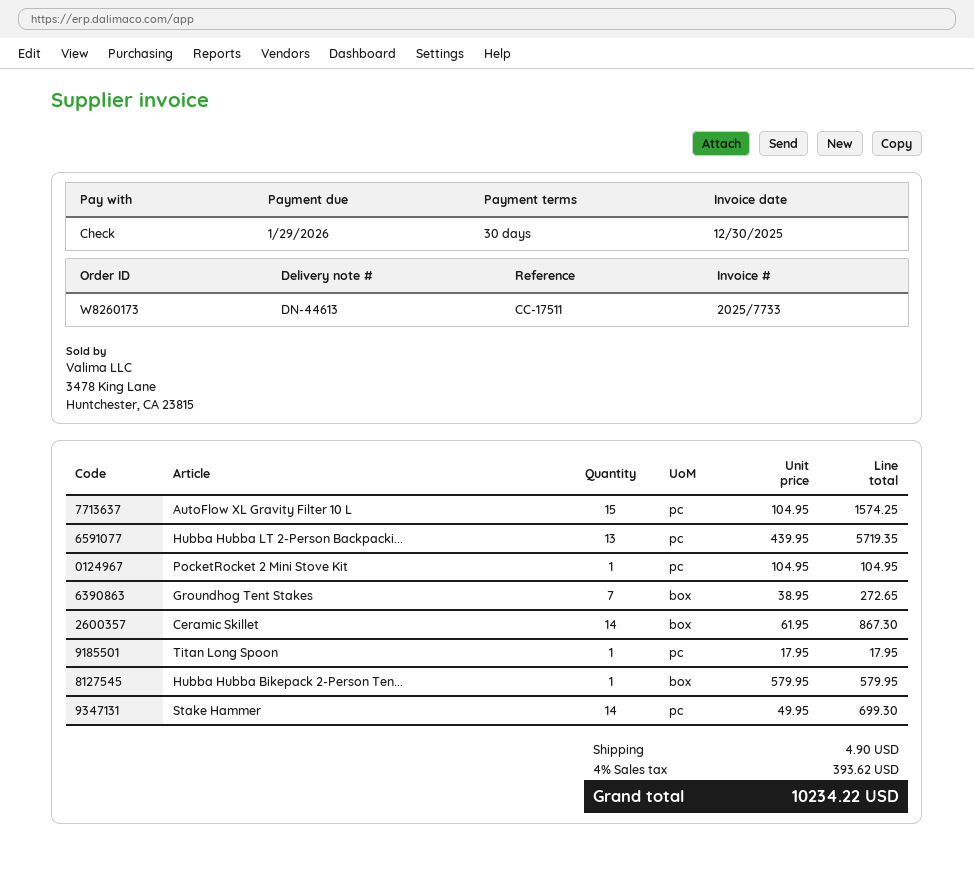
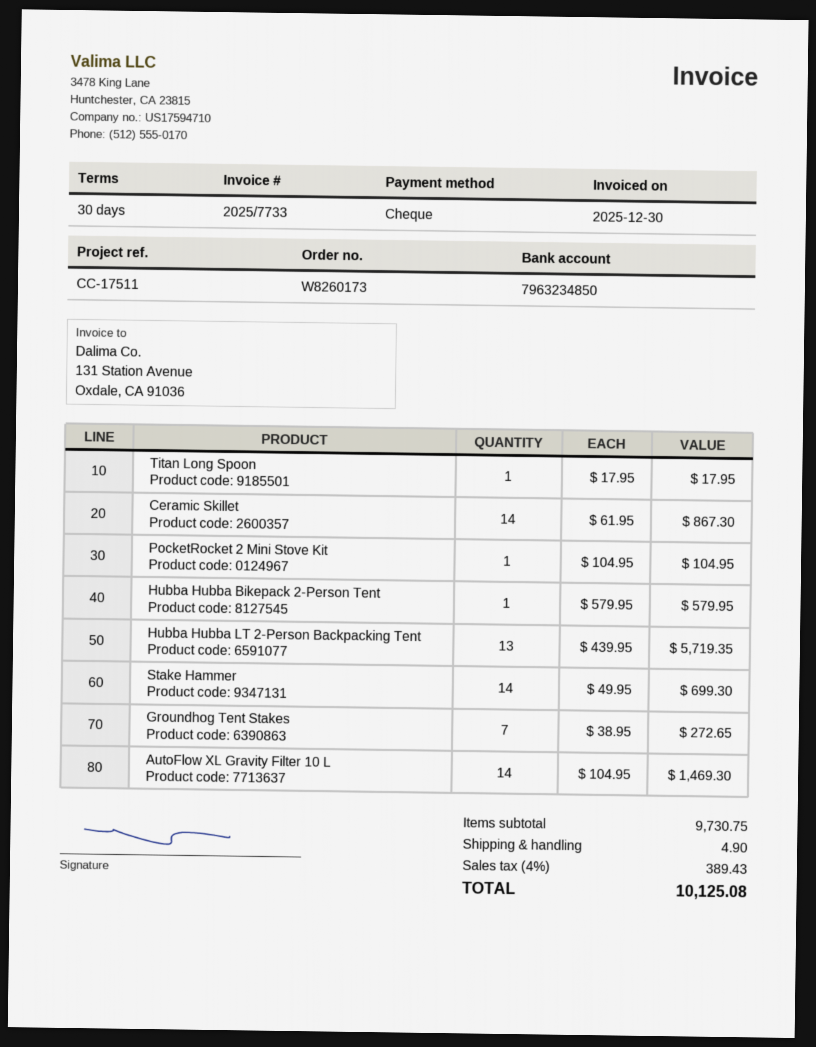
AutoFlow XL Gravity Filter 10 L: 15 x 104.95 = 1574.25 -> 14 x 104.95 = 1469.30
tax: 4% = 393.62 -> 4% = 389.43
total: 10234.22 -> 10125.08

